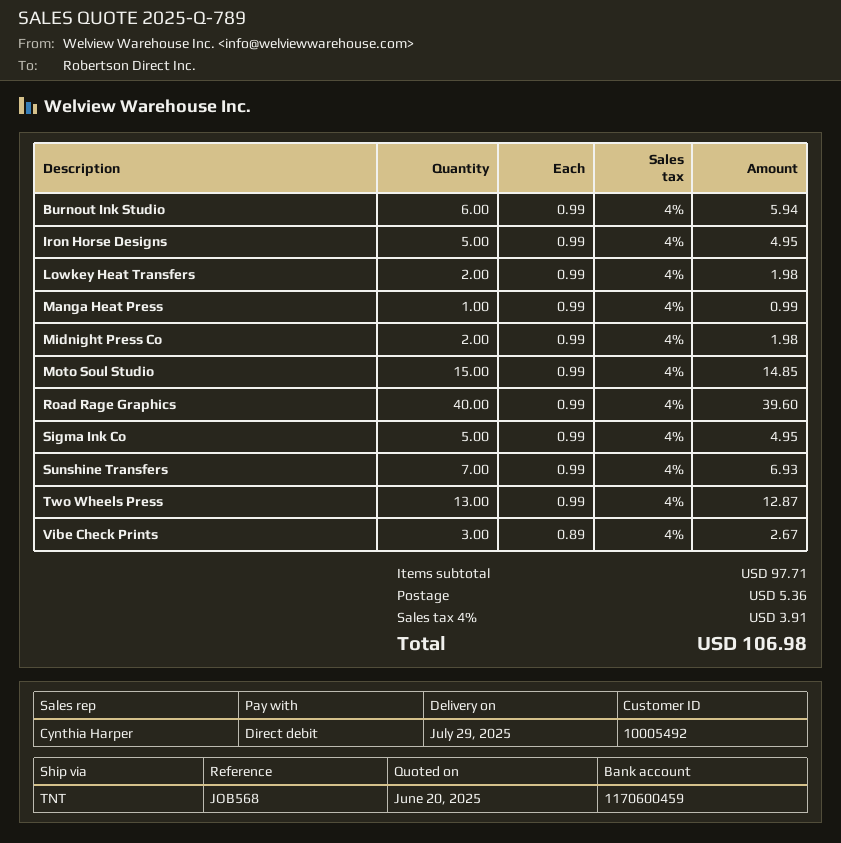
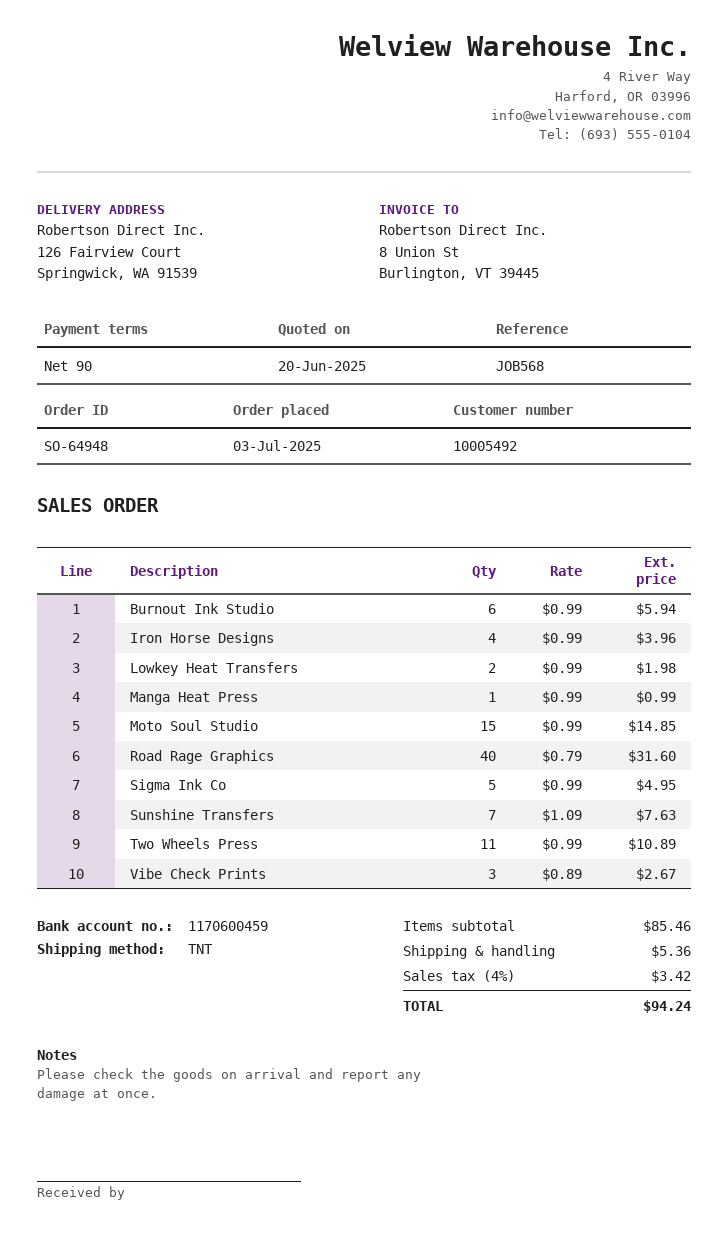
Iron Horse Designs: 5 x 0.99 = 4.95 -> 4 x 0.99 = 3.96
Midnight Press Co: 2 x 0.99 = 1.98 -> none
Road Rage Graphics: 40 x 0.99 = 39.60 -> 40 x 0.79 = 31.60
Sunshine Transfers: 7 x 0.99 = 6.93 -> 7 x 1.09 = 7.63
Two Wheels Press: 13 x 0.99 = 12.87 -> 11 x 0.99 = 10.89
subtotal: 97.71 -> 85.46
tax: 4% = 3.91 -> 4% = 3.42
total: 106.98 -> 94.24

